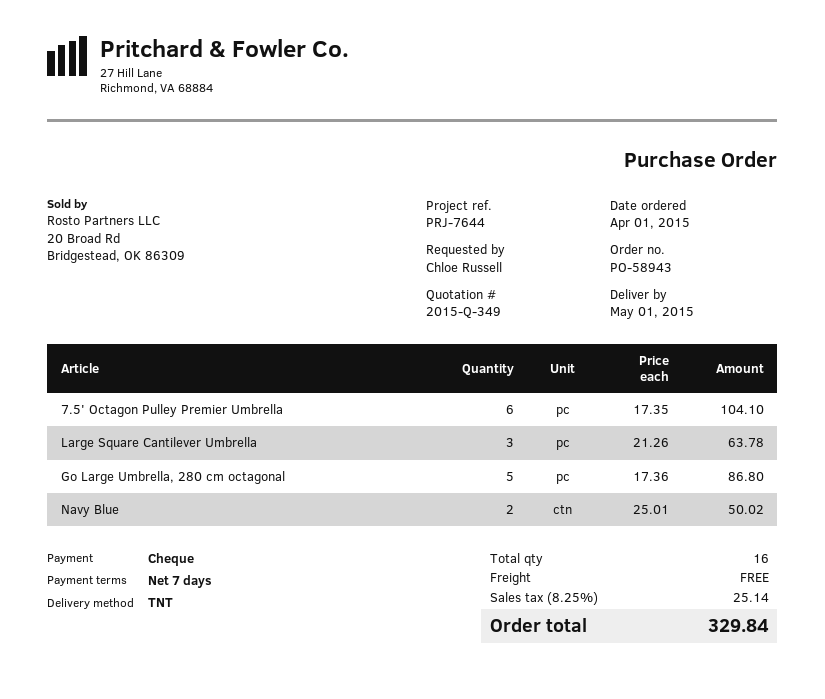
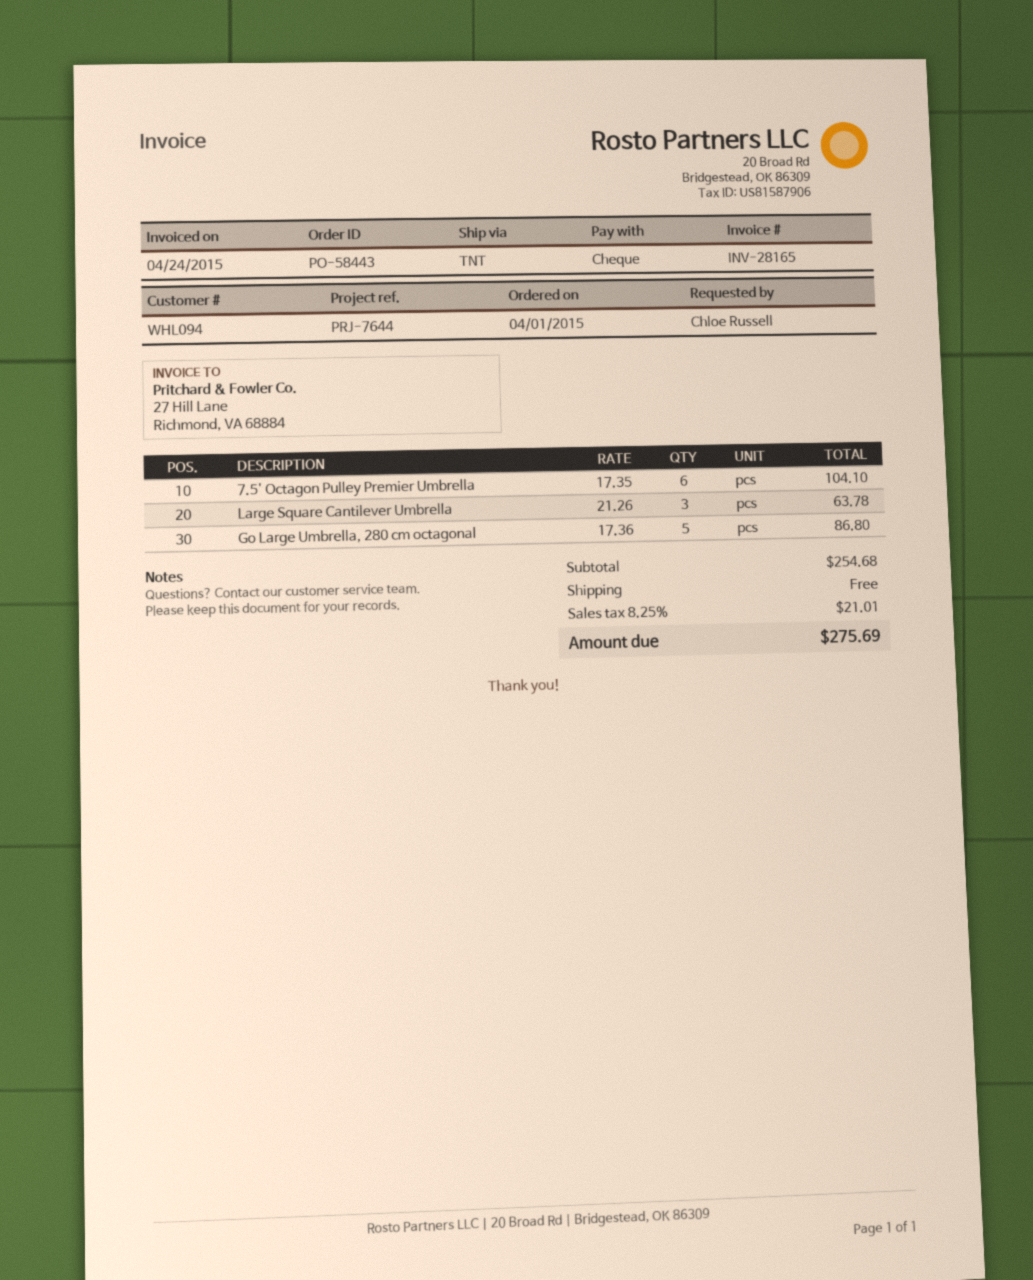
order number: PO-58943 -> PO-58443
Navy Blue: 2 x 25.01 = 50.02 -> none
tax: 8.25% = 25.14 -> 8.25% = 21.01
total: 329.84 -> 275.69

